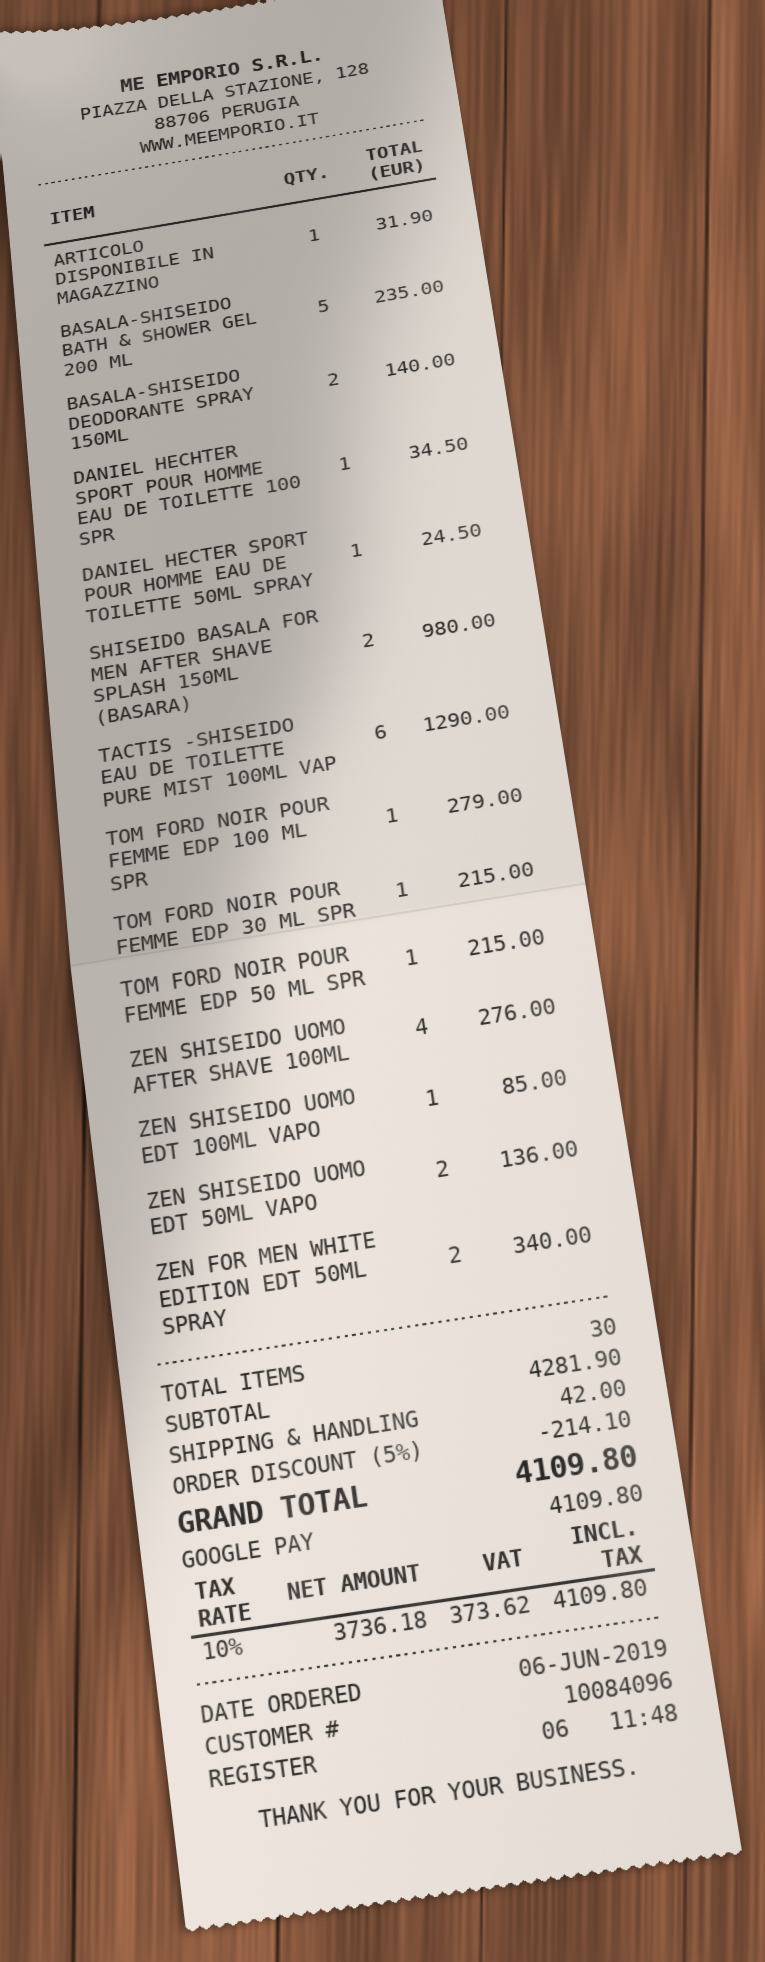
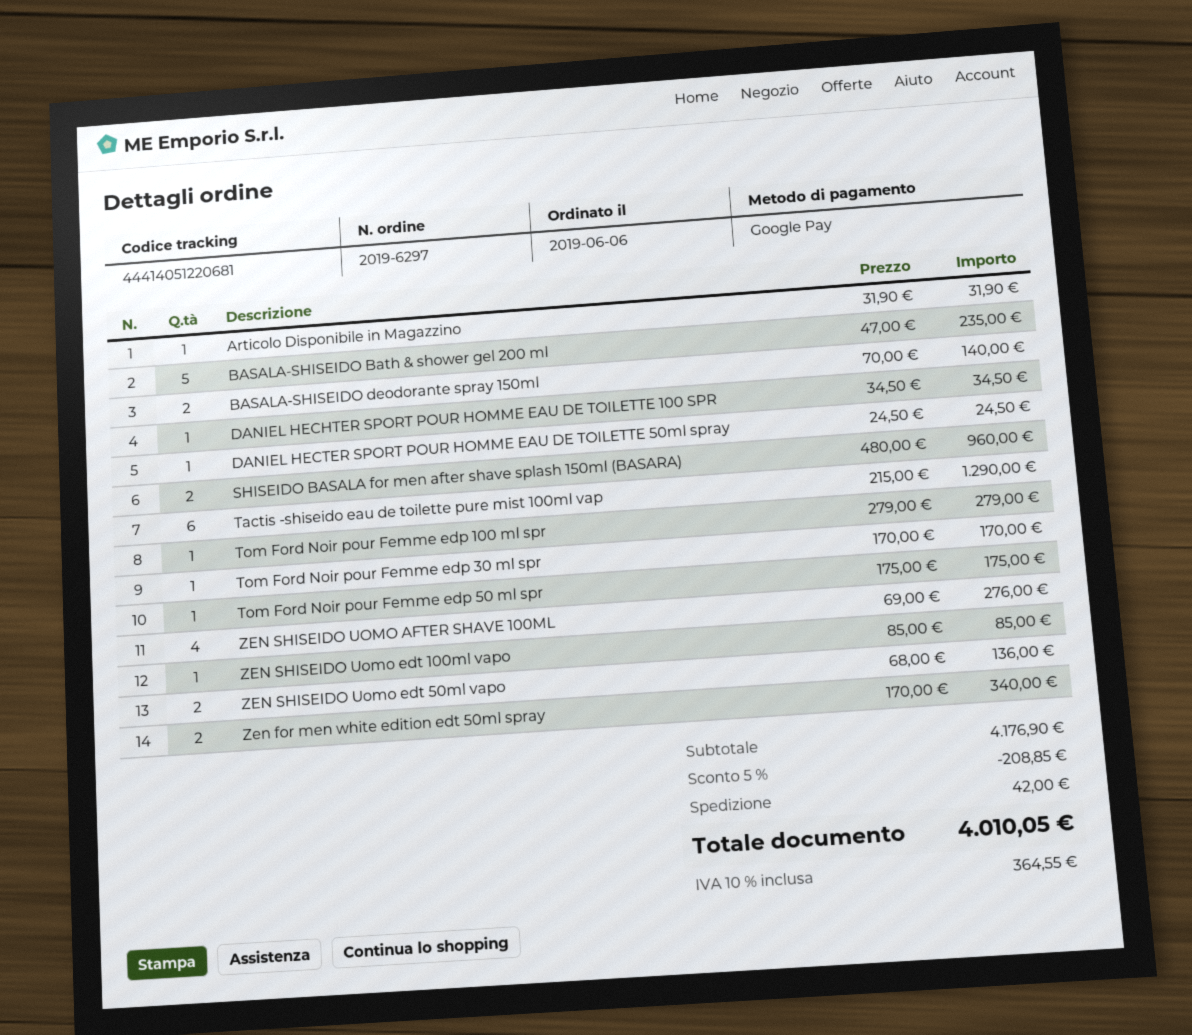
SHISEIDO BASALA FOR MEN AFTER SHAVE SPLASH 150ML (BASARA): 2 for 980.00 -> 2 for 960.00
TOM FORD NOIR POUR FEMME EDP 30 ML SPR: 1 for 215.00 -> 1 for 170.00
TOM FORD NOIR POUR FEMME EDP 50 ML SPR: 1 for 215.00 -> 1 for 175.00
subtotal: 4281.90 -> 4176.90
discount: 5% = 214.10 -> 5% = 208.85
tax: 10% = 373.62 -> 10% = 364.55
total: 4109.80 -> 4010.05

